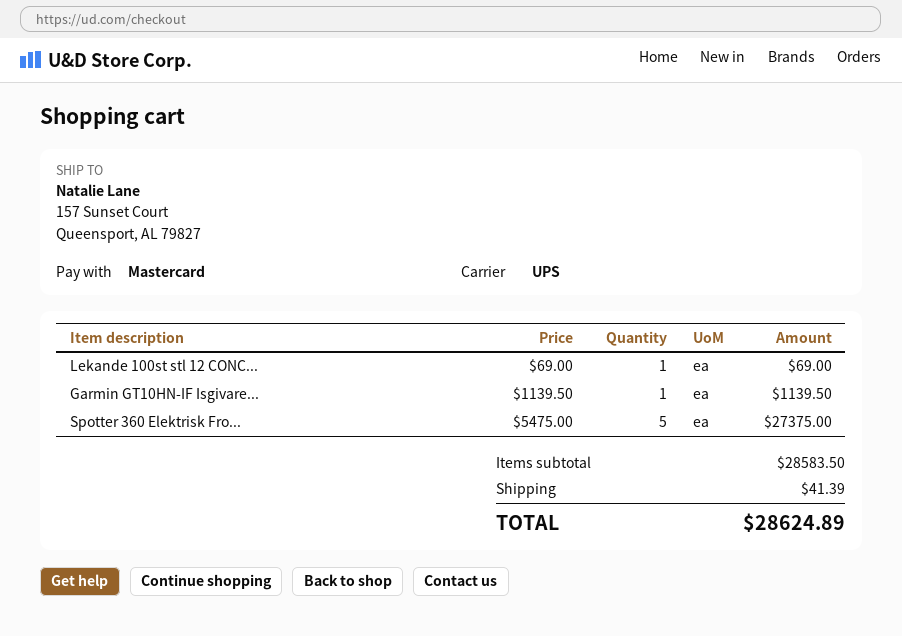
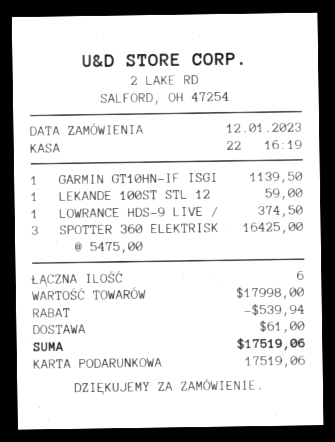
payment method: Mastercard -> gift card
Lekande 100st stl 12 CONC...: 1 x 69.00 = 69.00 -> 1 x 59.00 = 59.00
Spotter 360 Elektrisk Fro...: 5 x 5475.00 = 27375.00 -> 3 x 5475.00 = 16425.00
LOWRANCE HDS-9 LIVE /: none -> 1 x 374.50 = 374.50
subtotal: 28583.50 -> 17998.00
discount: none -> 539.94
shipping: 41.39 -> 61.00
total: 28624.89 -> 17519.06

